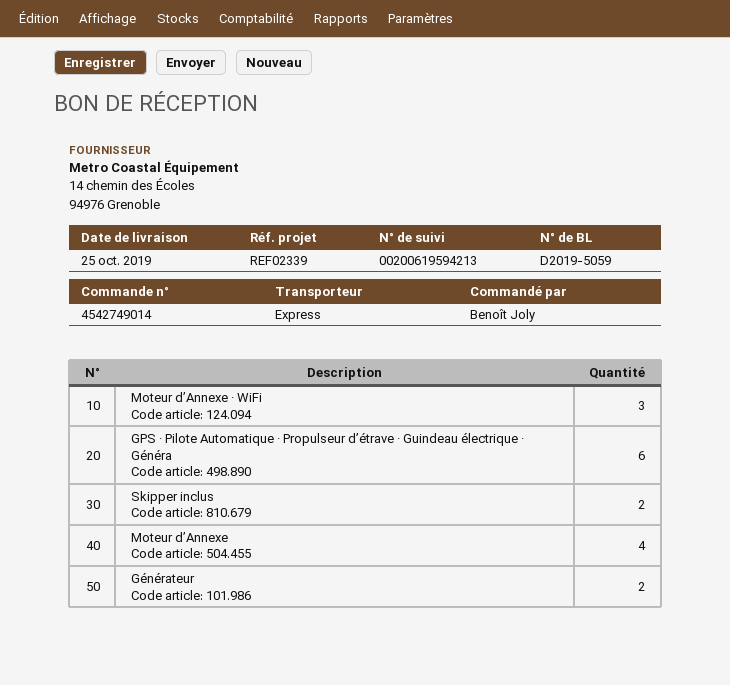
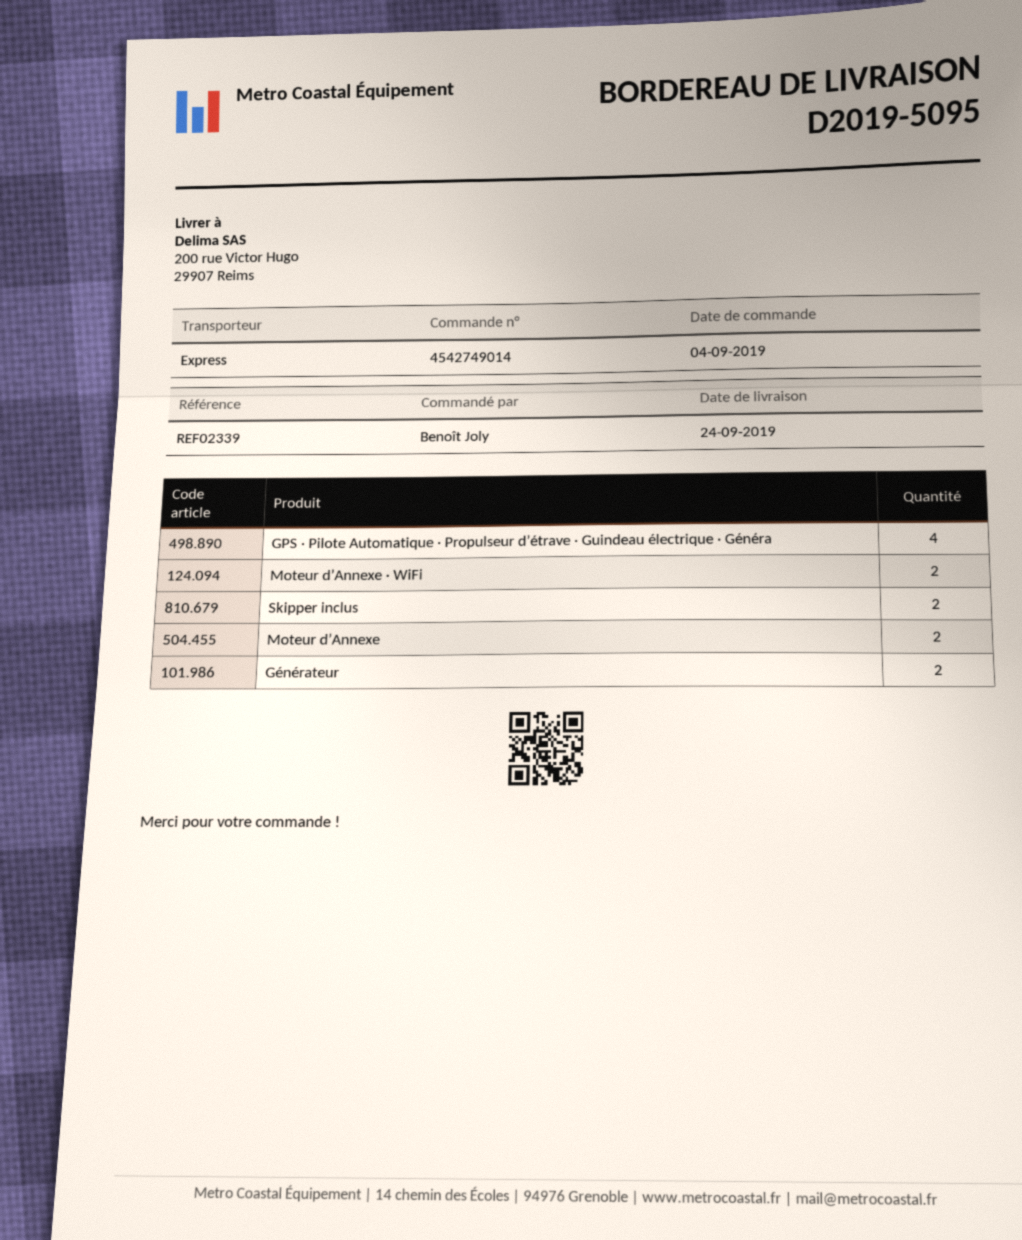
delivery note number: D2019-5059 -> D2019-5095
delivery date: 2019-10-25 -> 2019-09-24
Moteur d’Annexe · WiFi: 3 -> 2
GPS · Pilote Automatique · Propulseur d’étrave · Guindeau électrique · Généra: 6 -> 4
Moteur d’Annexe: 4 -> 2

